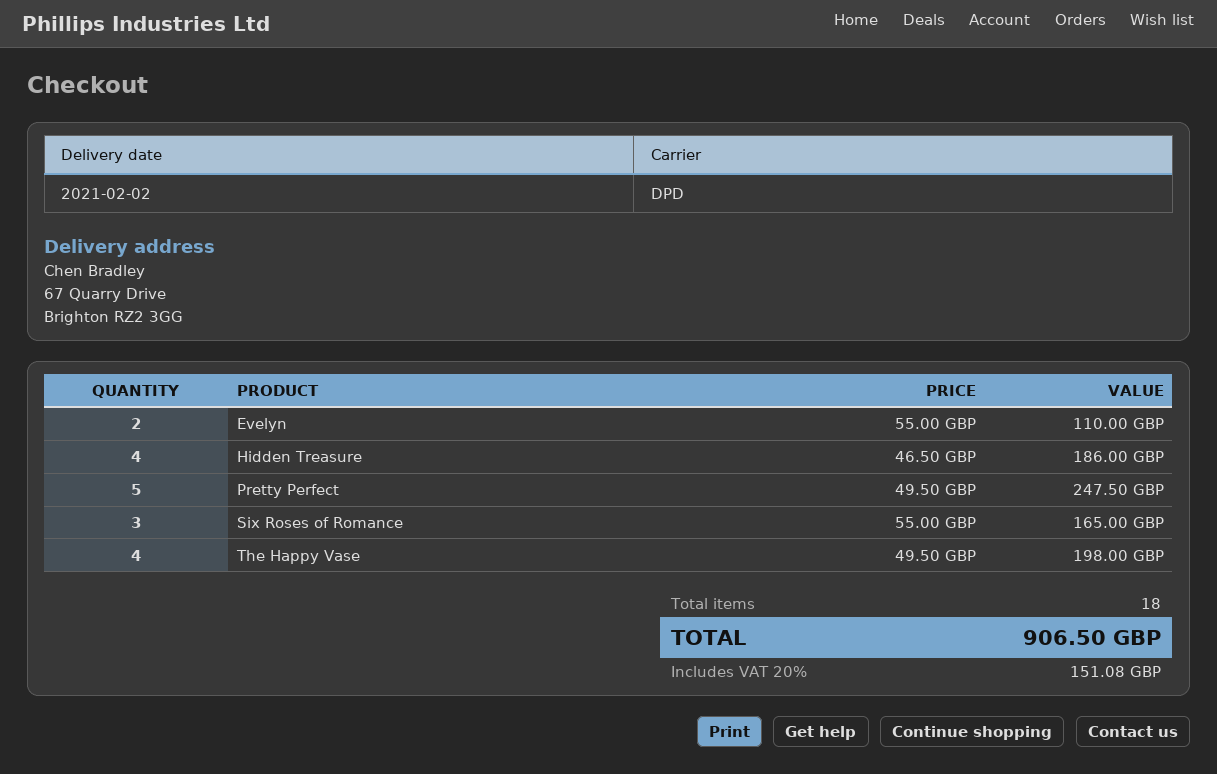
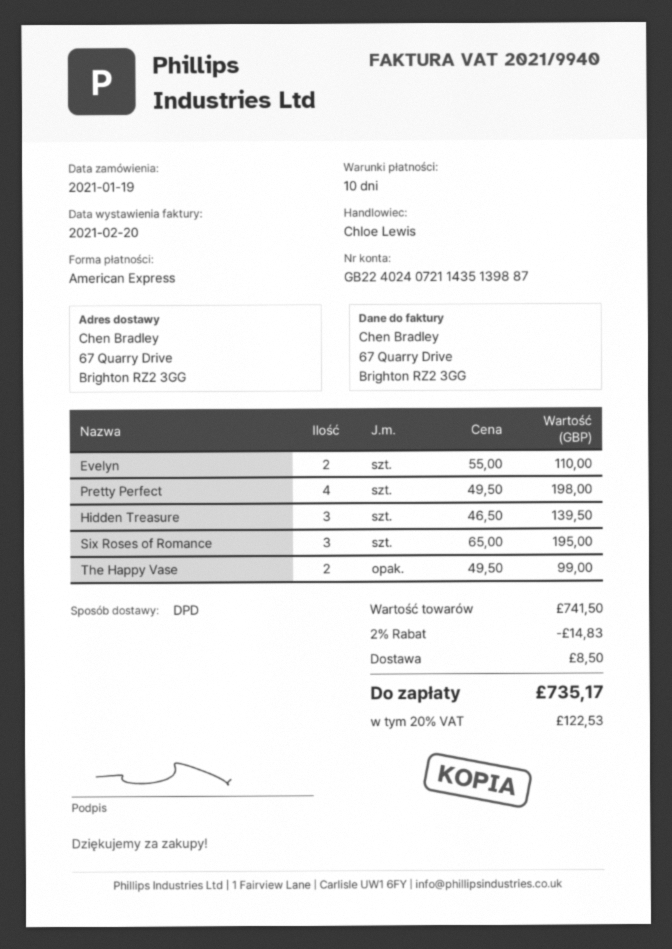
Hidden Treasure: 4 x 46.50 = 186.00 -> 3 x 46.50 = 139.50
Pretty Perfect: 5 x 49.50 = 247.50 -> 4 x 49.50 = 198.00
Six Roses of Romance: 3 x 55.00 = 165.00 -> 3 x 65.00 = 195.00
The Happy Vase: 4 x 49.50 = 198.00 -> 2 x 49.50 = 99.00
discount: none -> 2% = 14.83
shipping: none -> 8.50
tax: 20% = 151.08 -> 20% = 122.53
total: 906.50 -> 735.17

